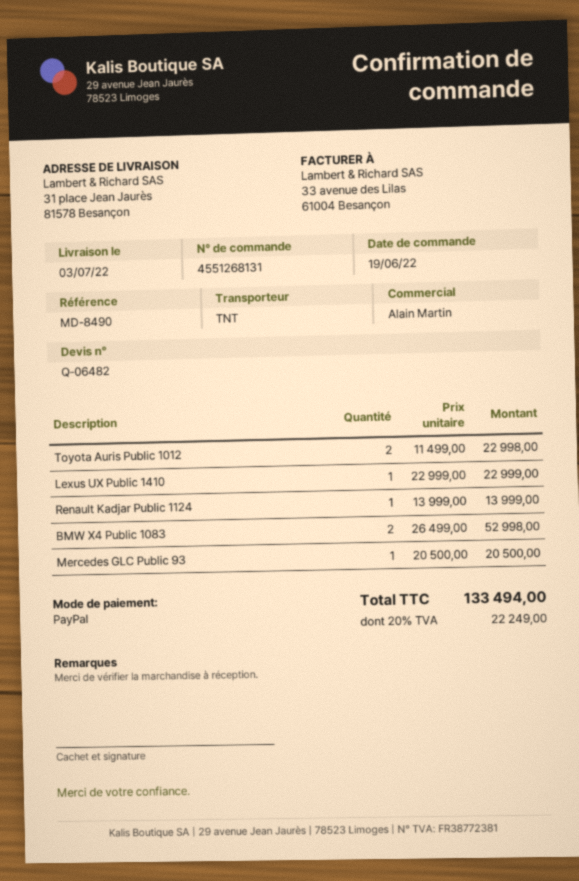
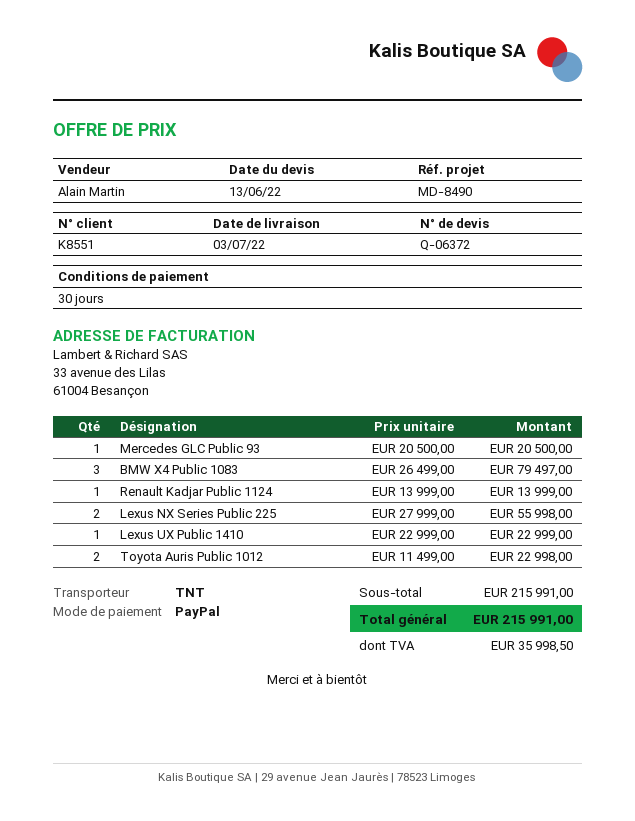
quote number: Q-06482 -> Q-06372
BMW X4 Public 1083: 2 x 26499.00 = 52998.00 -> 3 x 26499.00 = 79497.00
Lexus NX Series Public 225: none -> 2 x 27999.00 = 55998.00
tax: 22249.00 -> 35998.50
total: 133494.00 -> 215991.00

